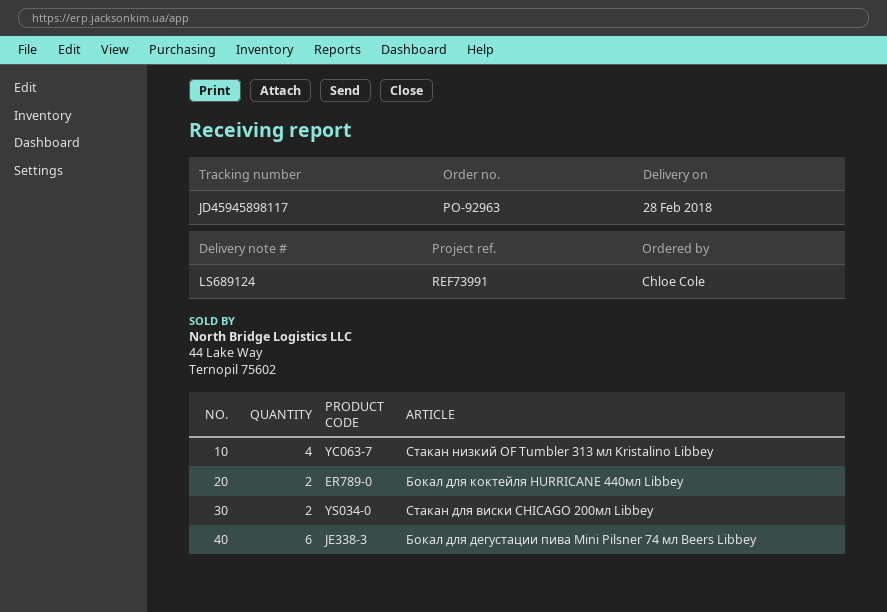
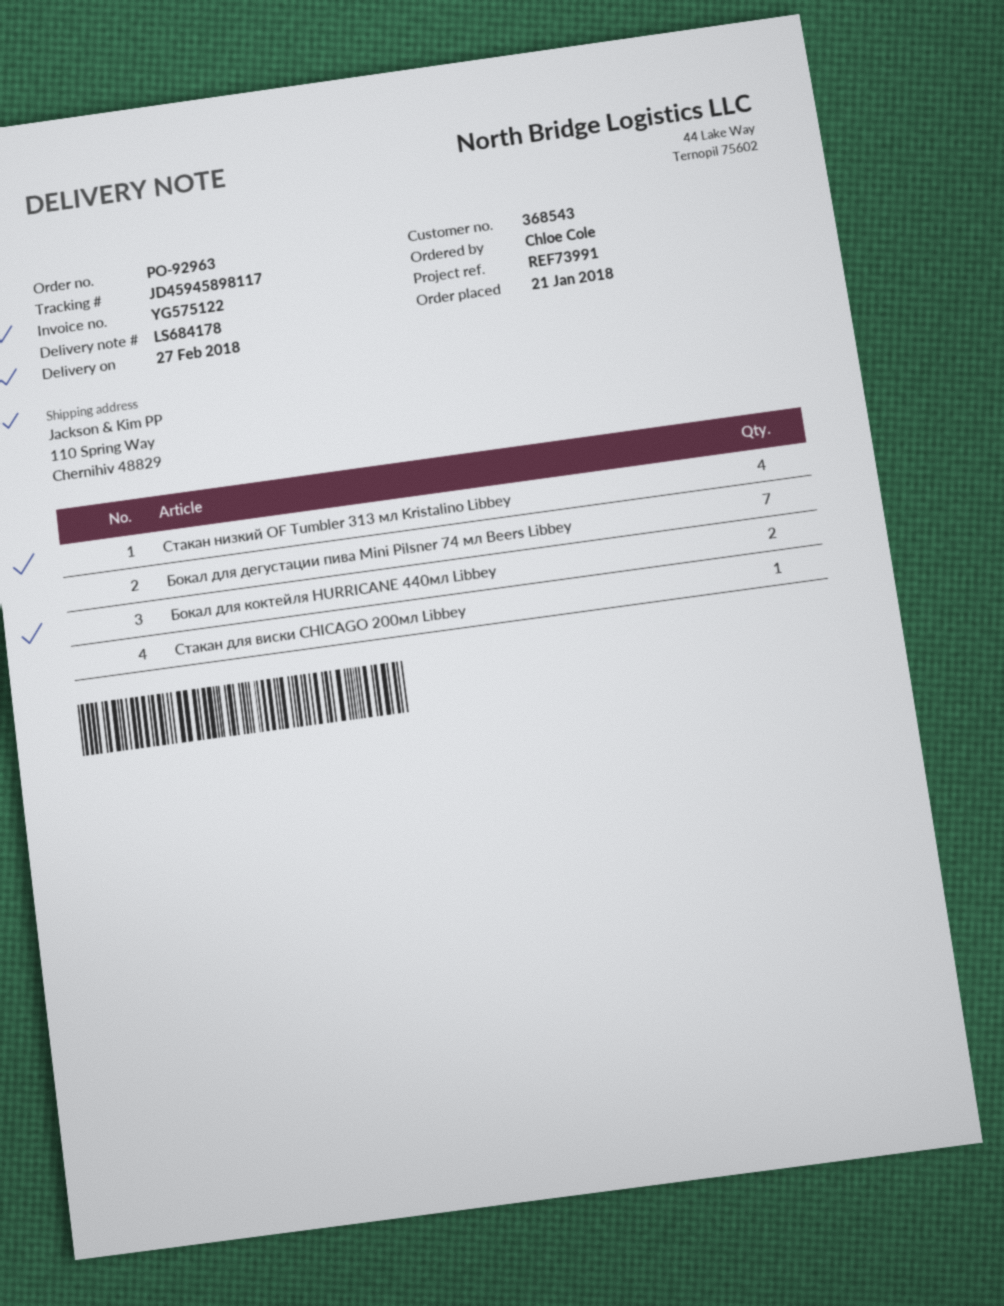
delivery note number: LS689124 -> LS684178
delivery date: 2018-02-28 -> 2018-02-27
Стакан для виски CHICAGO 200мл Libbey: 2 -> 1
Бокал для дегустации пива Mini Pilsner 74 мл Beers Libbey: 6 -> 7

